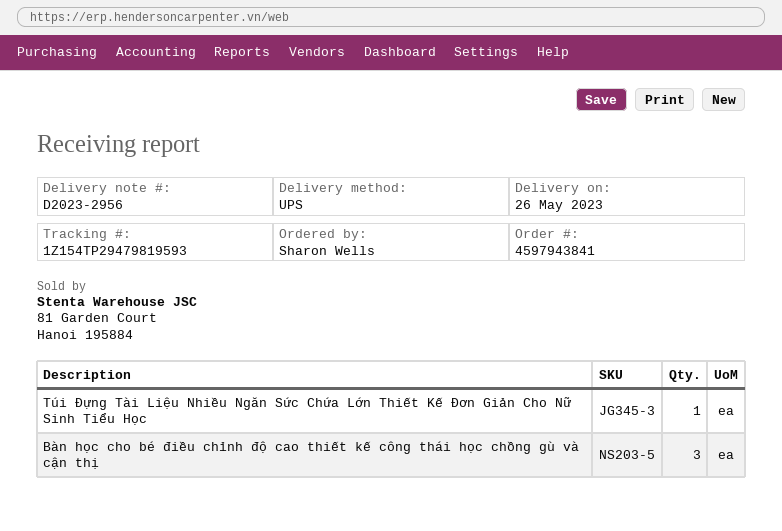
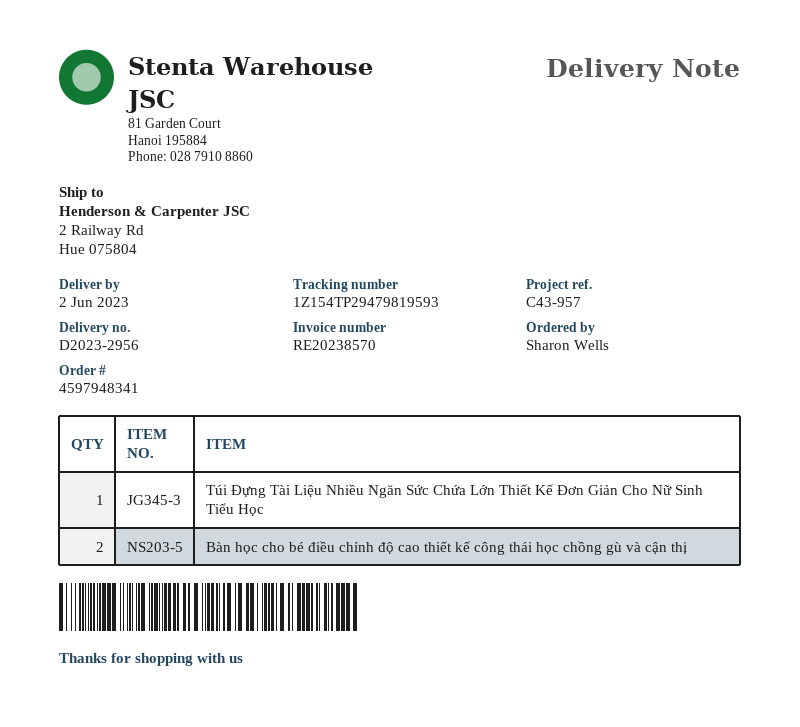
order number: 4597943841 -> 4597948341
delivery date: 2023-05-26 -> 2023-06-02
Bàn học cho bé điều chỉnh độ cao thiết kế công thái học chồng gù và cận thị: 3 -> 2

